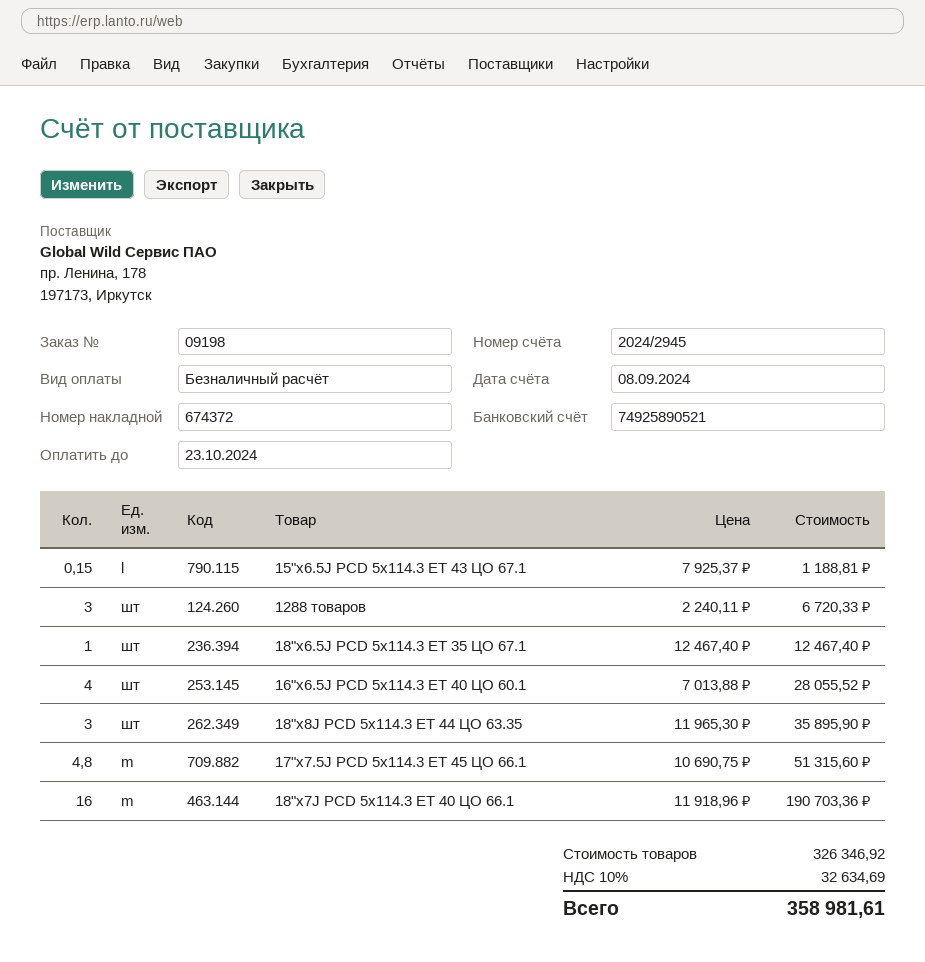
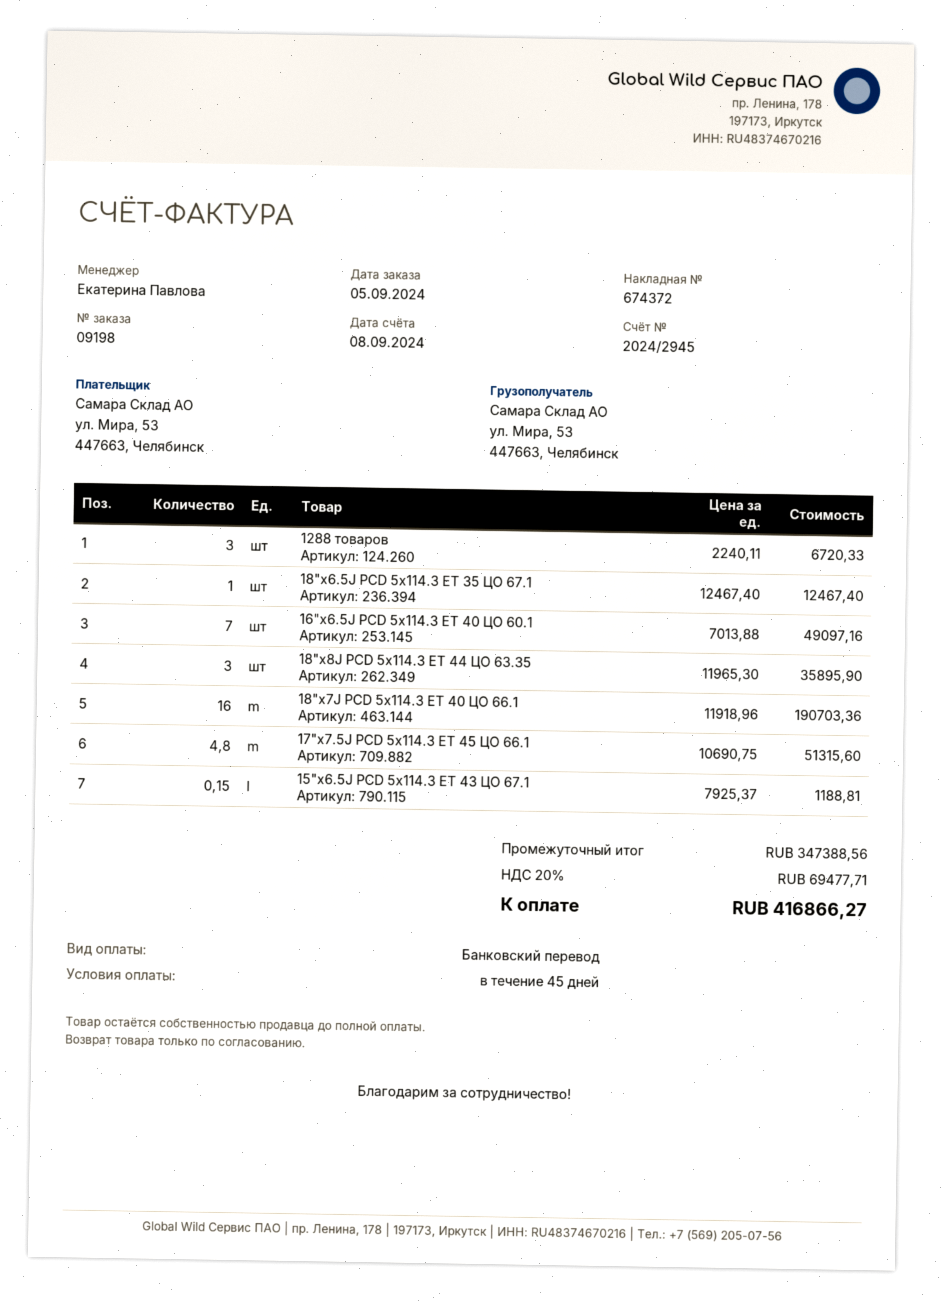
16"x6.5J PCD 5x114.3 ЕТ 40 ЦО 60.1: 4 x 7013.88 = 28055.52 -> 7 x 7013.88 = 49097.16
subtotal: 326346.92 -> 347388.56
tax: 10% = 32634.69 -> 20% = 69477.71
total: 358981.61 -> 416866.27

